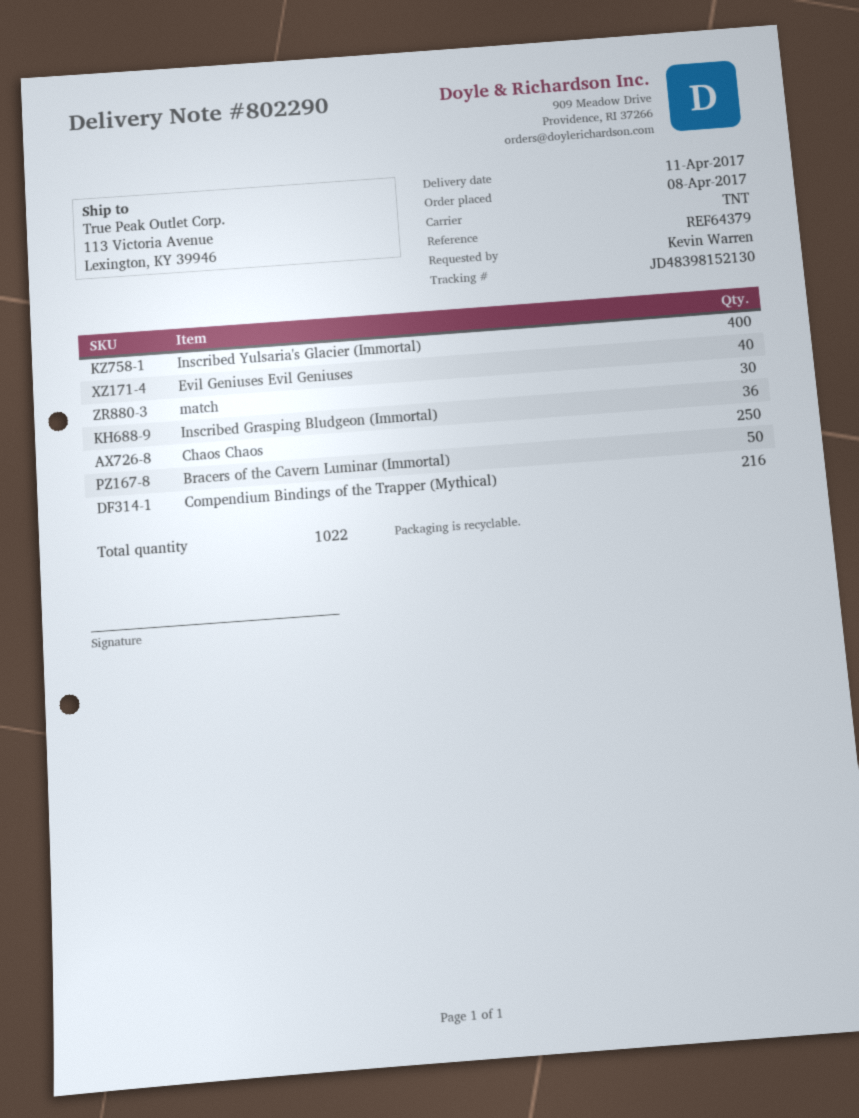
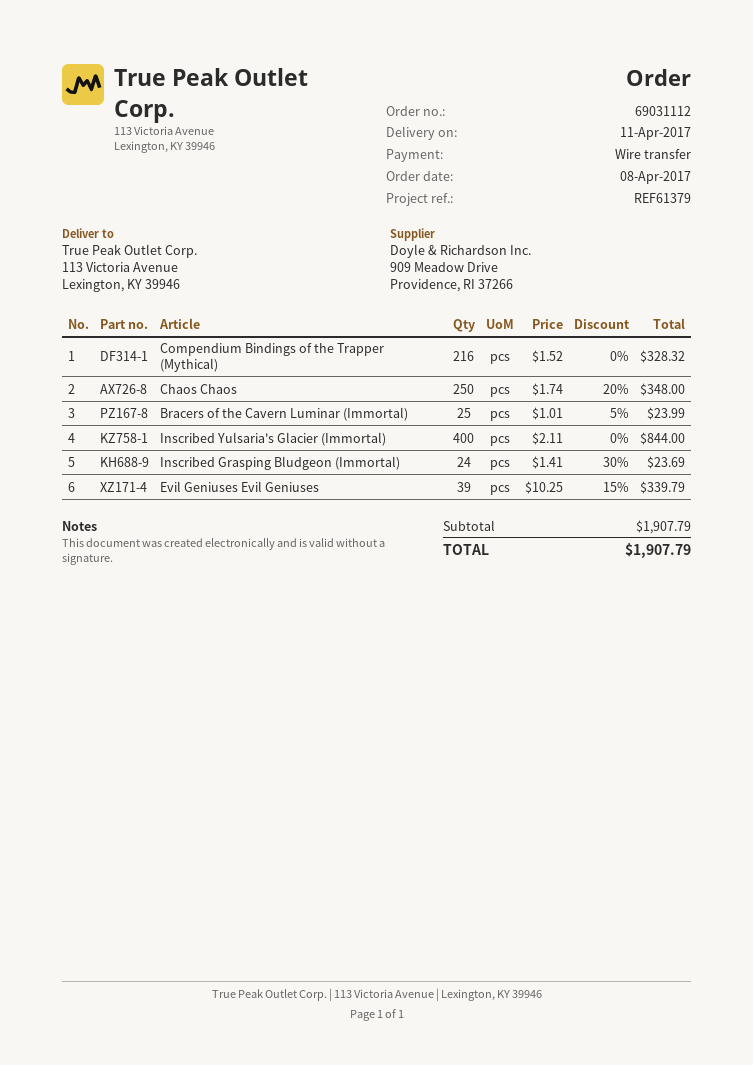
reference: REF64379 -> REF61379
Evil Geniuses Evil Geniuses: 40 -> 39
match: 30 -> none
Inscribed Grasping Bludgeon (Immortal): 36 -> 24
Bracers of the Cavern Luminar (Immortal): 50 -> 25

